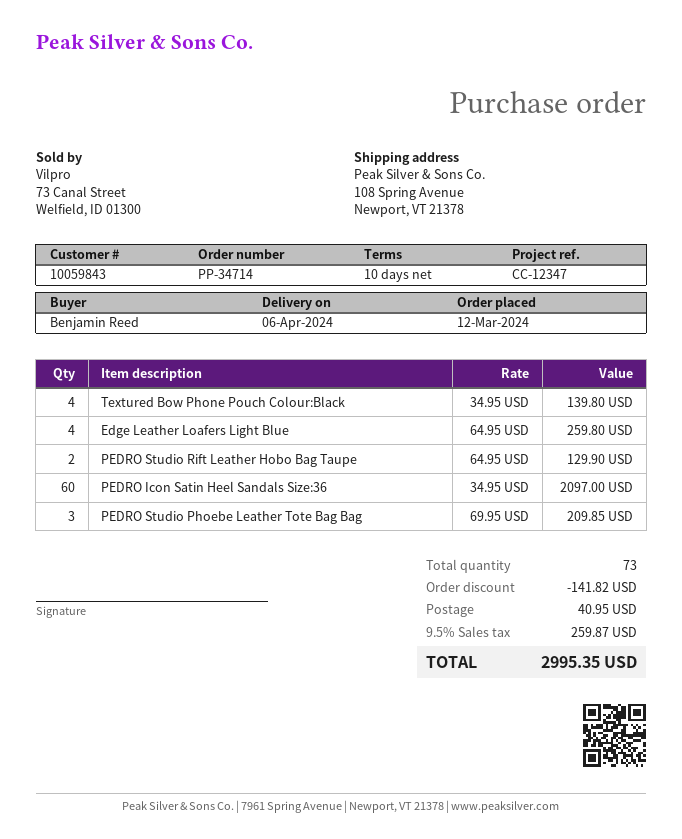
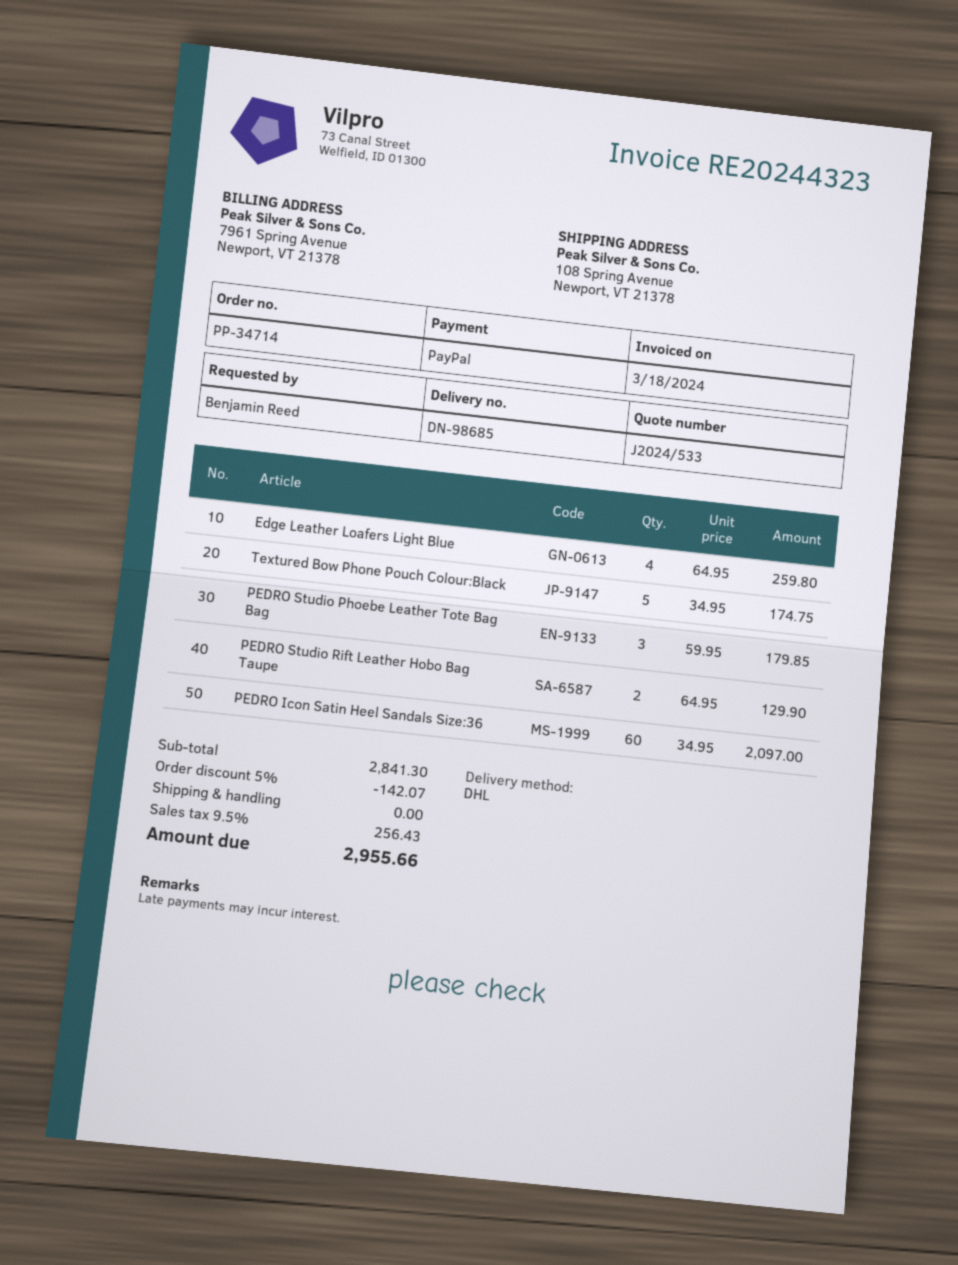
Textured Bow Phone Pouch Colour:Black: 4 x 34.95 = 139.80 -> 5 x 34.95 = 174.75
PEDRO Studio Phoebe Leather Tote Bag Bag: 3 x 69.95 = 209.85 -> 3 x 59.95 = 179.85
discount: 141.82 -> 142.07
shipping: 40.95 -> 0.00
tax: 9.5% = 259.87 -> 9.5% = 256.43
total: 2995.35 -> 2955.66

